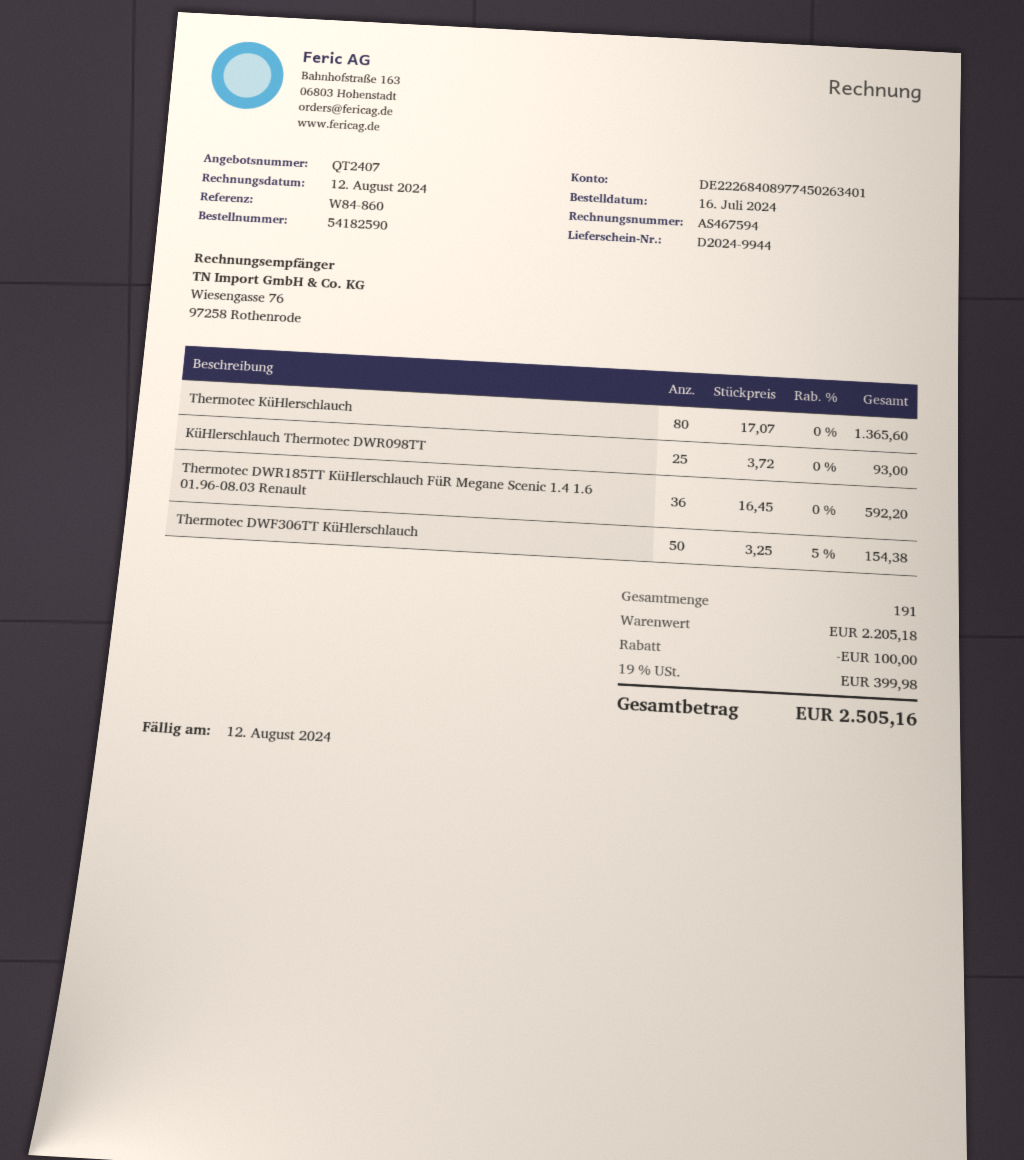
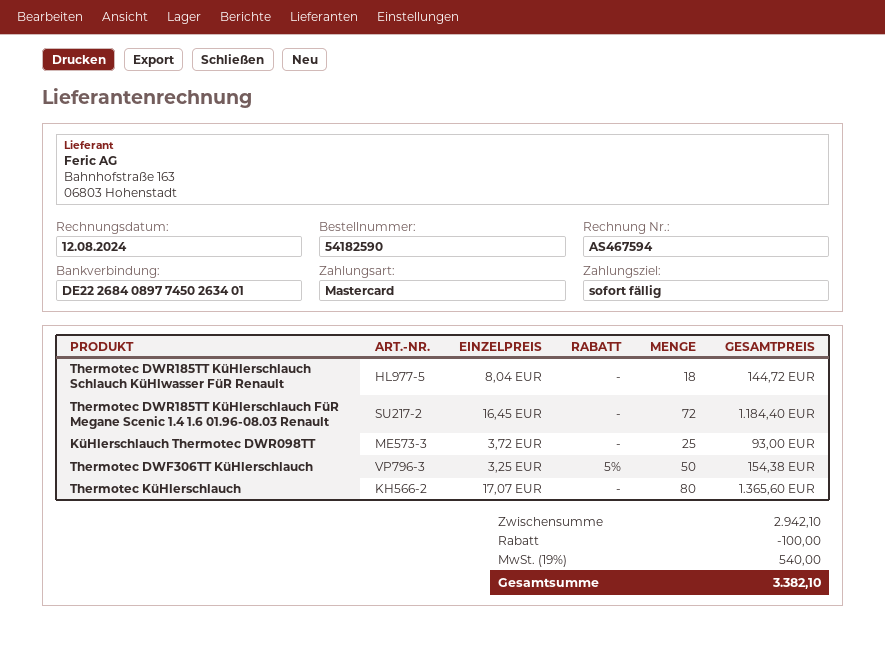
Thermotec DWR185TT KüHlerschlauch FüR Megane Scenic 1.4 1.6 01.96-08.03 Renault: 36 x 16.45 = 592.20 -> 72 x 16.45 = 1184.40
Thermotec DWR185TT KüHlerschlauch Schlauch KüHlwasser FüR Renault: none -> 18 x 8.04 = 144.72
subtotal: 2205.18 -> 2942.10
tax: 19% = 399.98 -> 19% = 540.00
total: 2505.16 -> 3382.10

